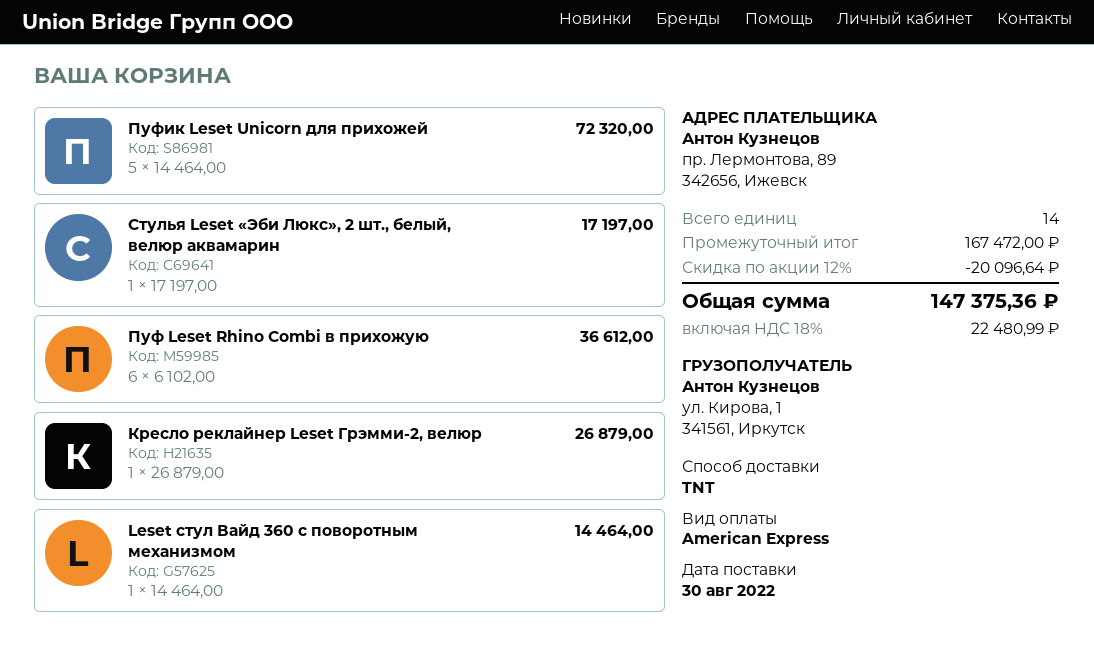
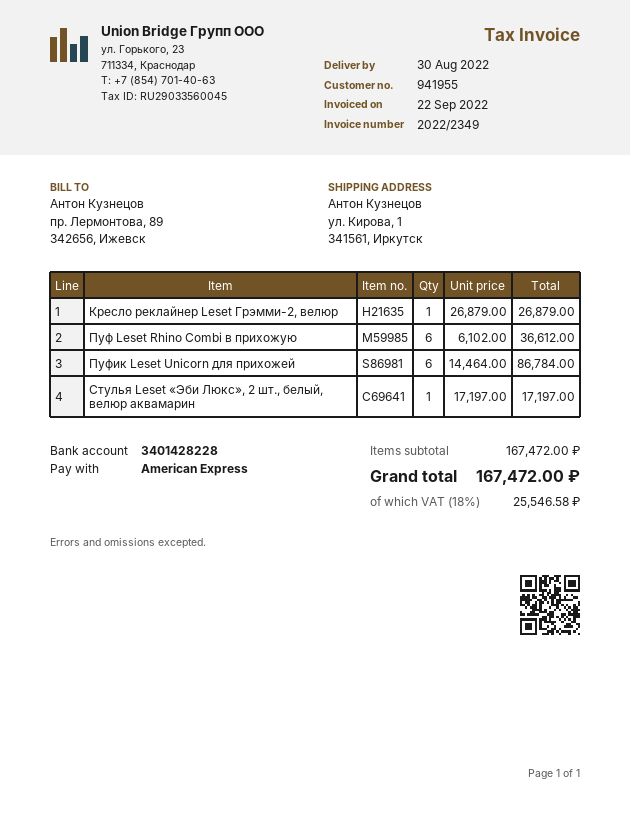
Пуфик Leset Unicorn для прихожей: 5 x 14464.00 = 72320.00 -> 6 x 14464.00 = 86784.00
Leset стул Вайд 360 с поворотным механизмом: 1 x 14464.00 = 14464.00 -> none
discount: 12% = 20096.64 -> none
tax: 18% = 22480.99 -> 18% = 25546.58
total: 147375.36 -> 167472.00

